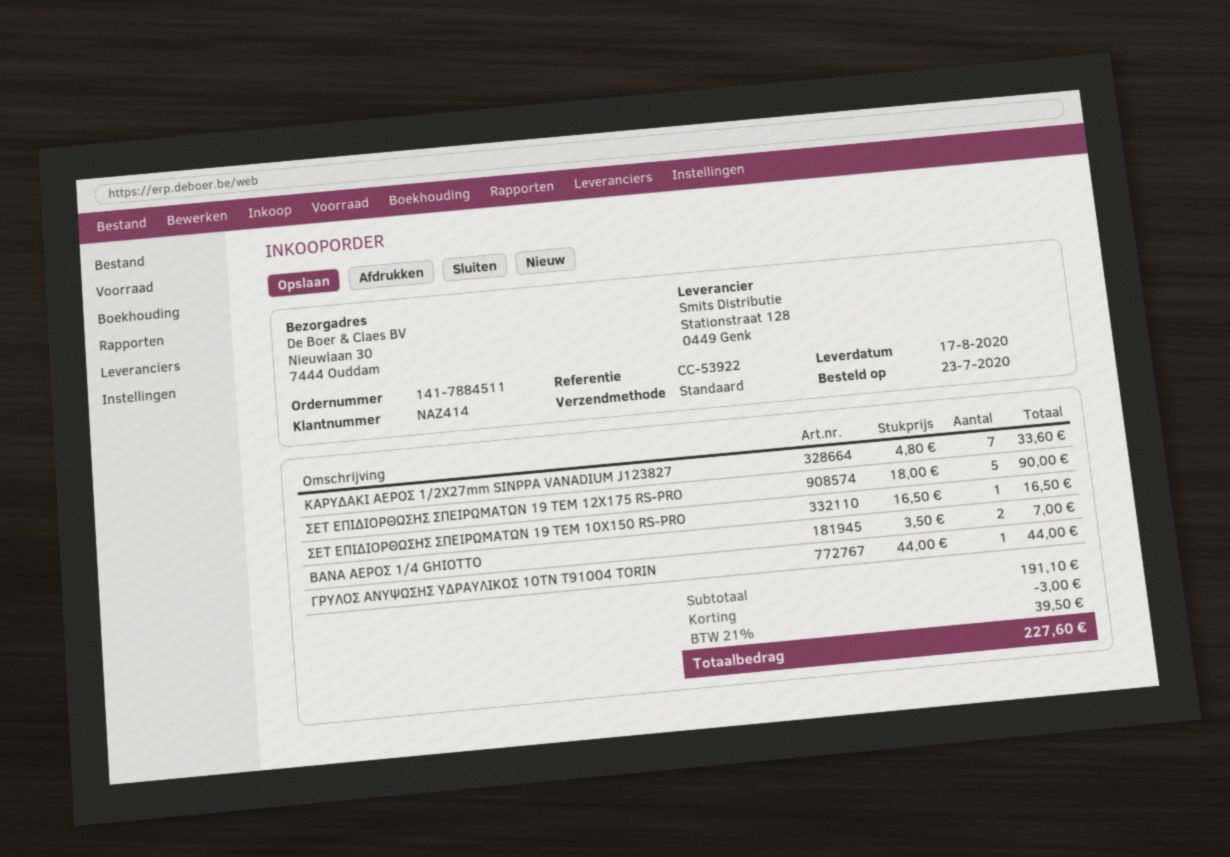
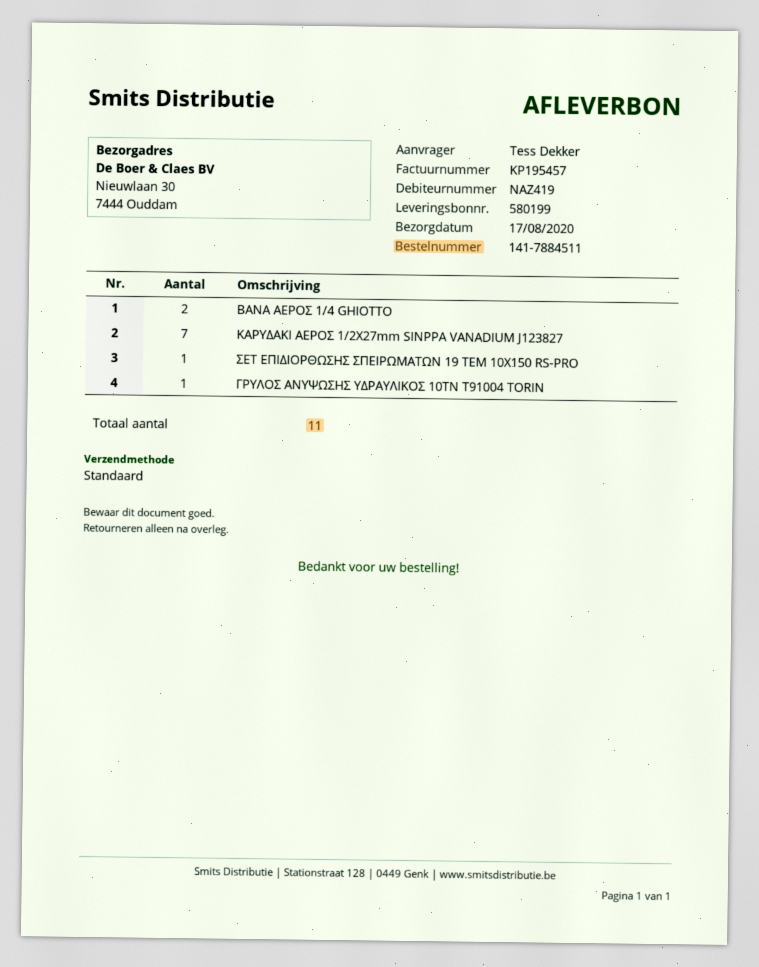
customer number: NAZ414 -> NAZ419
ΣΕΤ ΕΠΙΔΙΟΡΘΩΣΗΣ ΣΠΕΙΡΩΜΑΤΩΝ 19 ΤΕΜ 12Χ175 RS-PRO: 5 -> none

